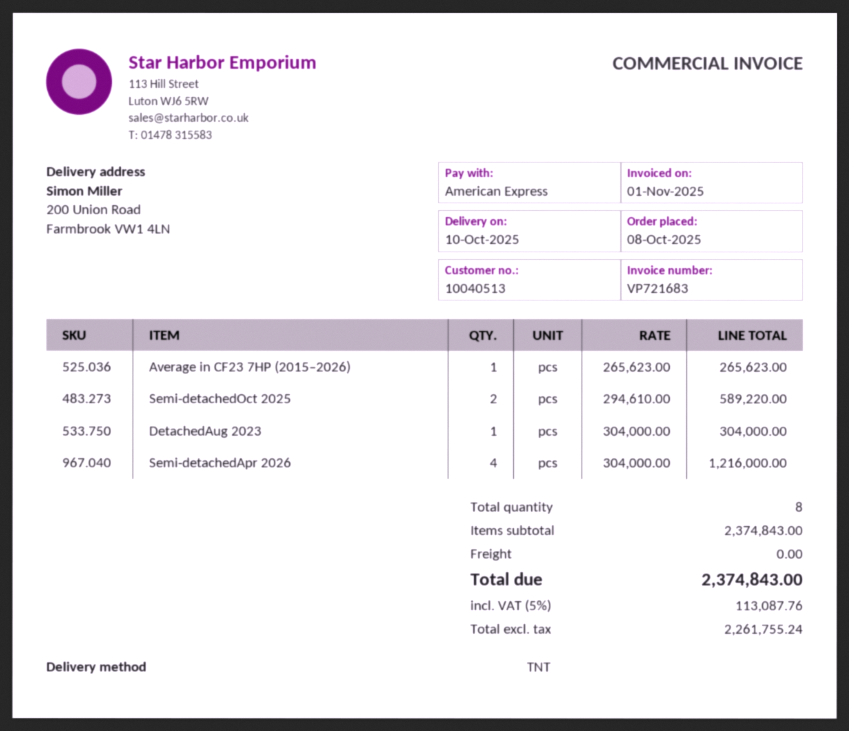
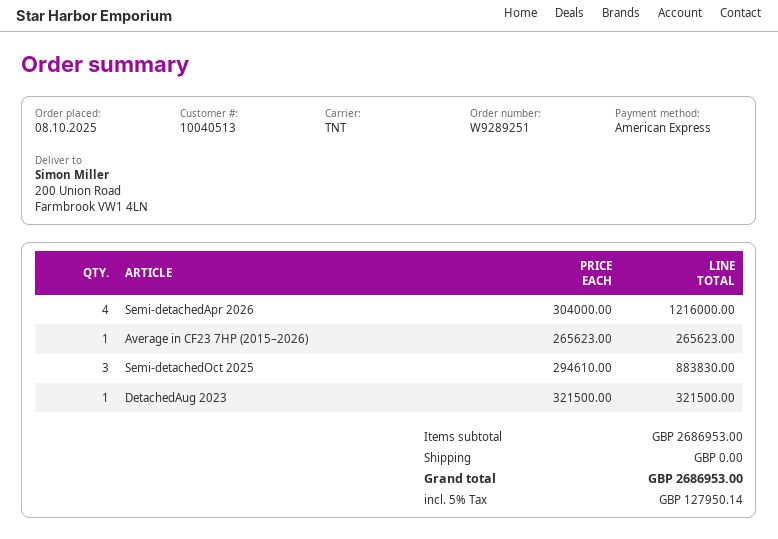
Semi-detachedOct 2025: 2 x 294610.00 = 589220.00 -> 3 x 294610.00 = 883830.00
DetachedAug 2023: 1 x 304000.00 = 304000.00 -> 1 x 321500.00 = 321500.00
subtotal: 2374843.00 -> 2686953.00
tax: 5% = 113087.76 -> 5% = 127950.14
total: 2374843.00 -> 2686953.00

